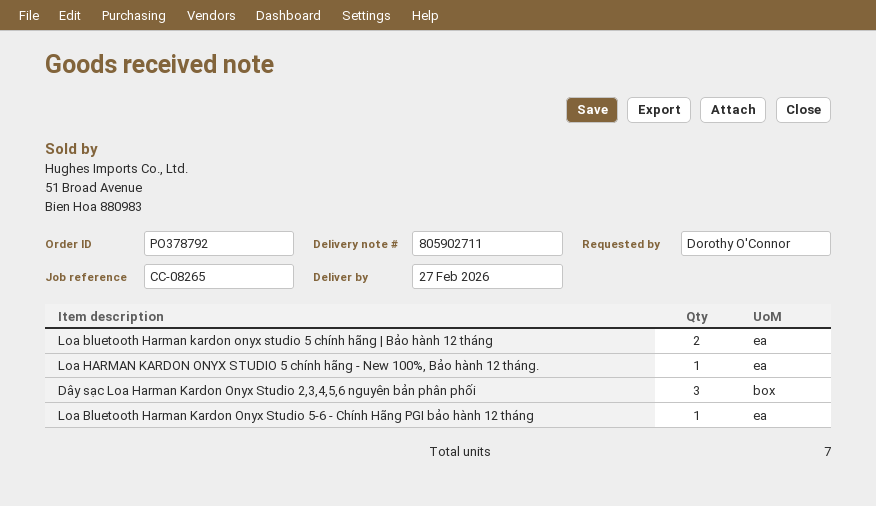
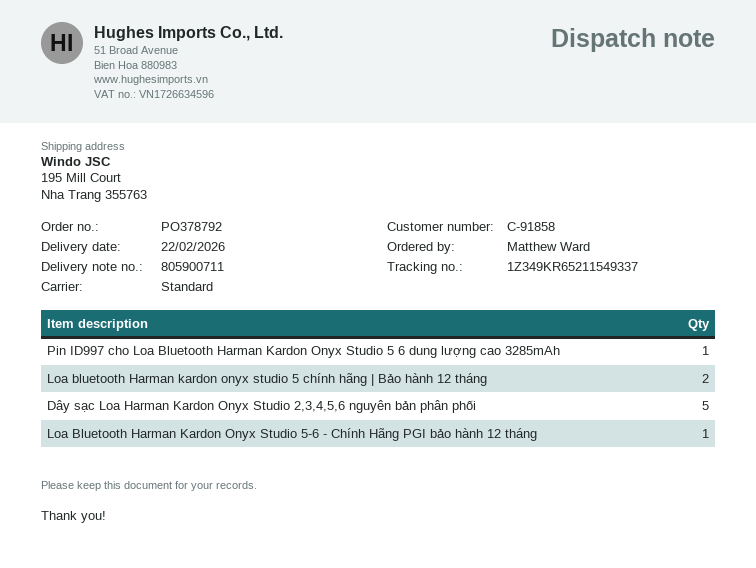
delivery note number: 805902711 -> 805900711
delivery date: 2026-02-27 -> 2026-02-22
ordered by: Dorothy O'Connor -> Matthew Ward
Loa HARMAN KARDON ONYX STUDIO 5 chính hãng - New 100%, Bảo hành 12 tháng.: 1 -> none
Dây sạc Loa Harman Kardon Onyx Studio 2,3,4,5,6 nguyên bản phân phối: 3 -> 5
Pin ID997 cho Loa Bluetooth Harman Kardon Onyx Studio 5 6 dung lượng cao 3285mAh: none -> 1

